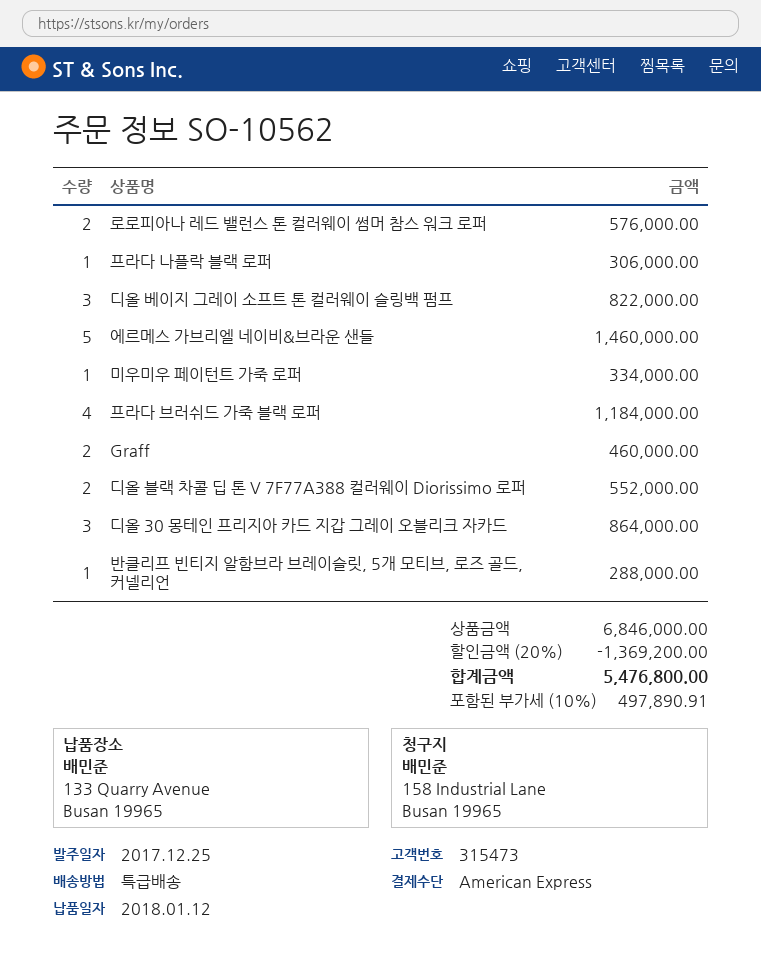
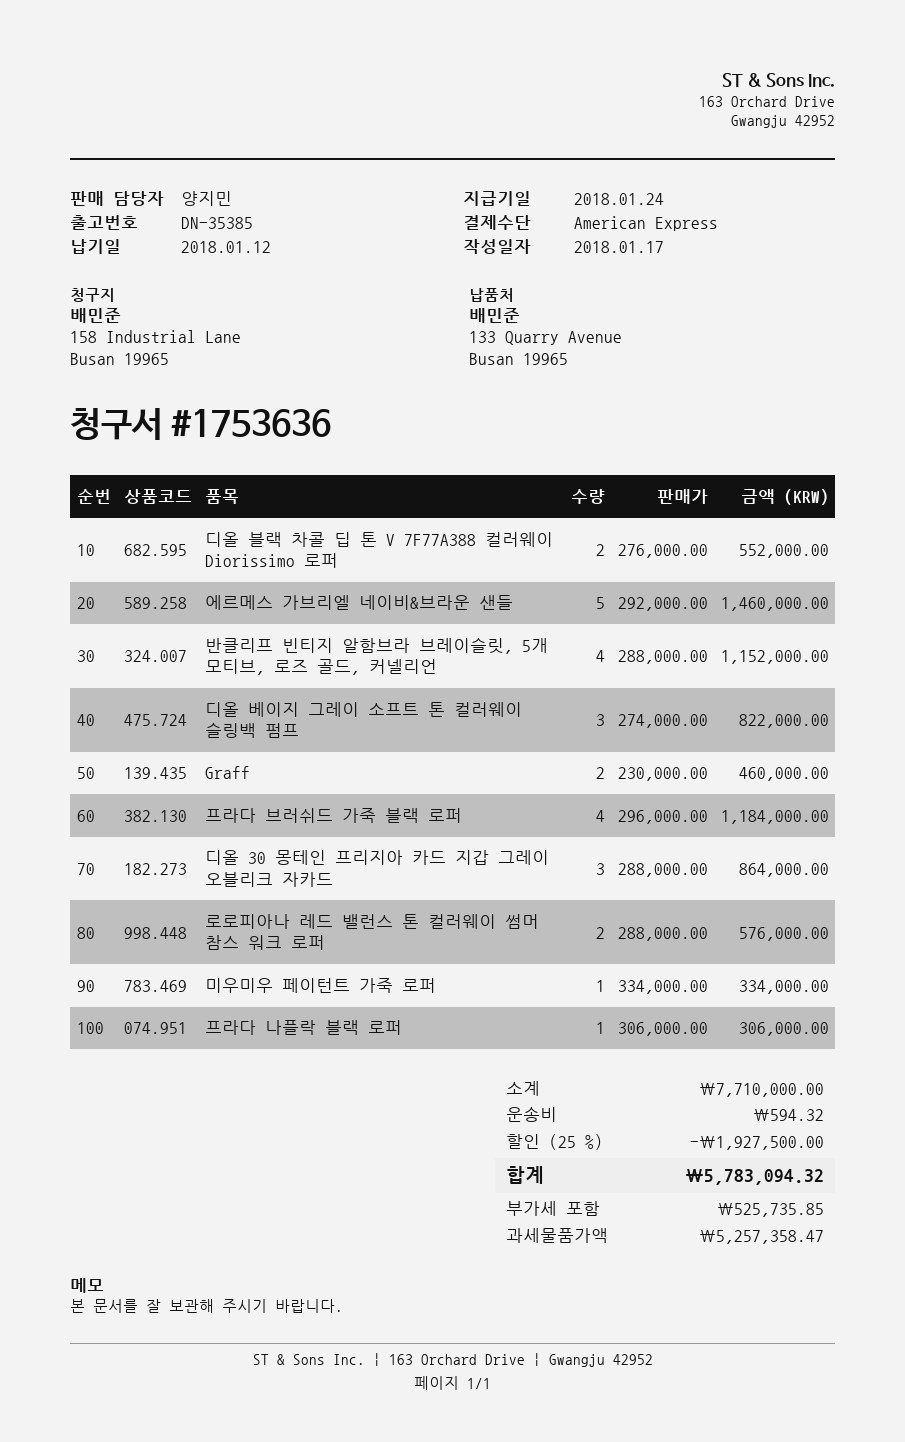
반클리프 빈티지 알함브라 브레이슬릿, 5개 모티브, 로즈 골드, 커넬리언: 1 for 288000.00 -> 4 for 1152000.00
subtotal: 6846000.00 -> 7710000.00
discount: 20% = 1369200.00 -> 25% = 1927500.00
shipping: none -> 594.32
tax: 497890.91 -> 525735.85
total: 5476800.00 -> 5783094.32

